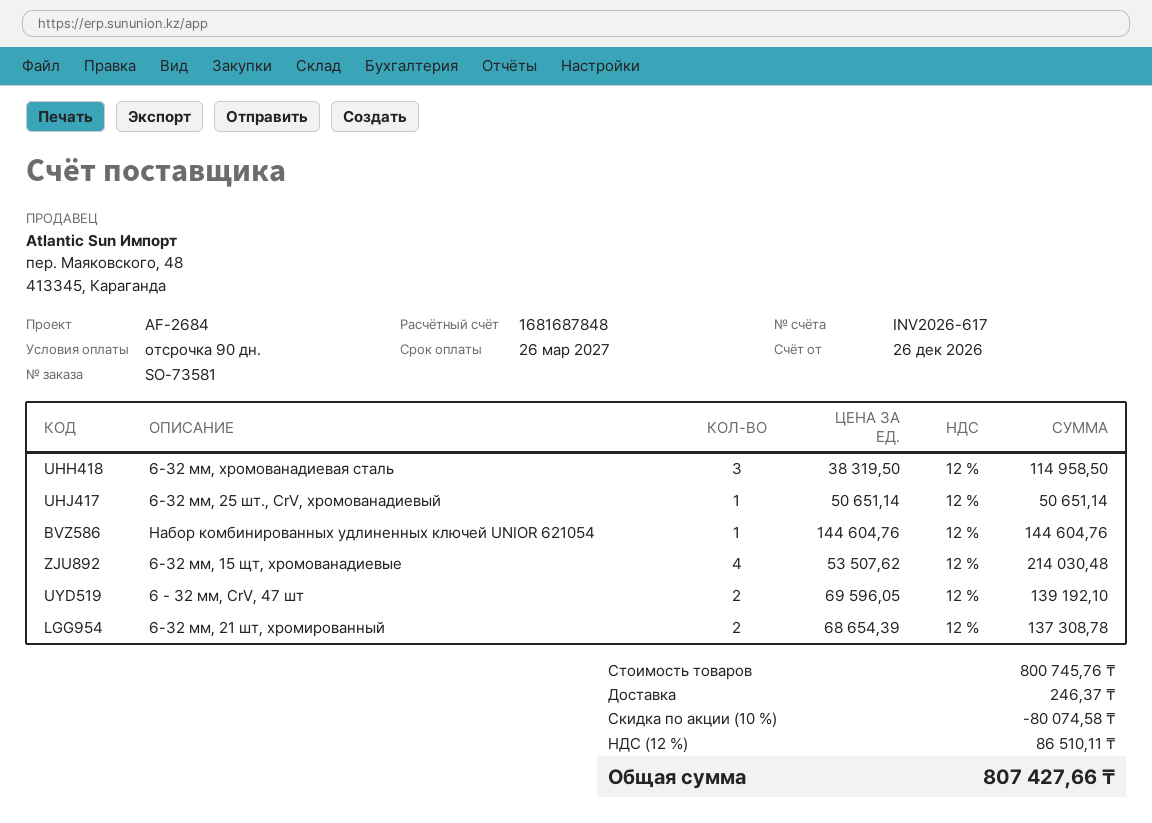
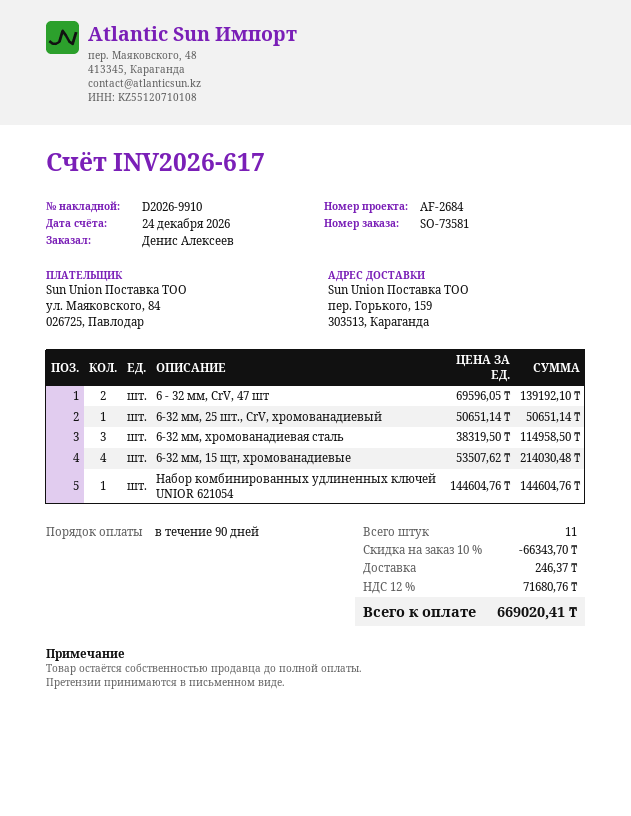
invoice date: 2026-12-26 -> 2026-12-24
6-32 мм, 21 шт, хромированный: 2 x 68654.39 = 137308.78 -> none
discount: 10% = 80074.58 -> 10% = 66343.70
tax: 12% = 86510.11 -> 12% = 71680.76
total: 807427.66 -> 669020.41

